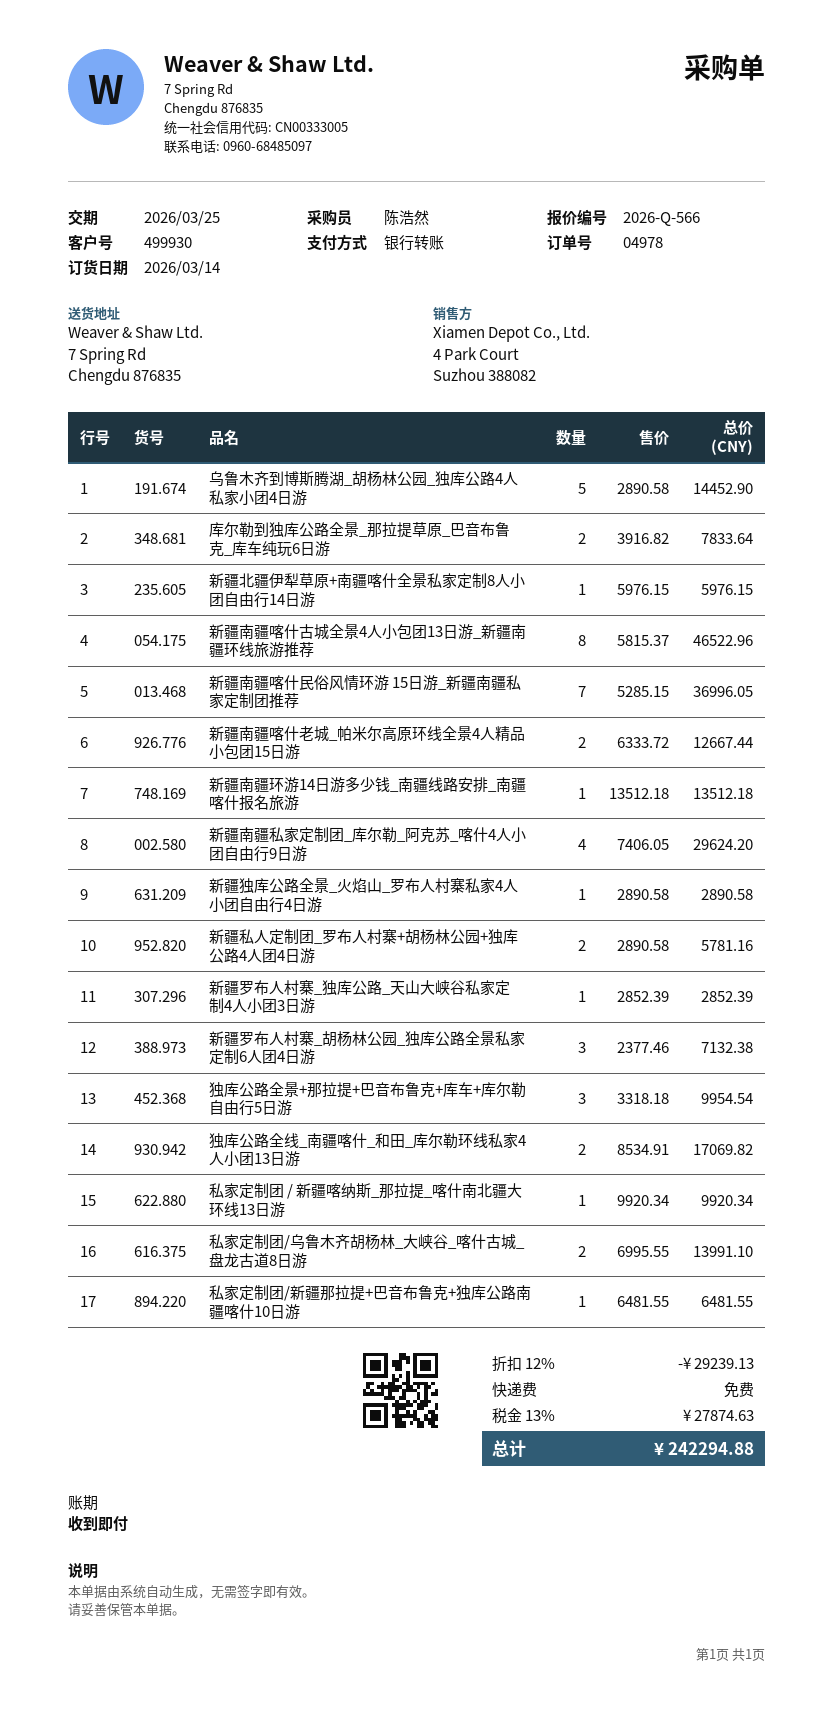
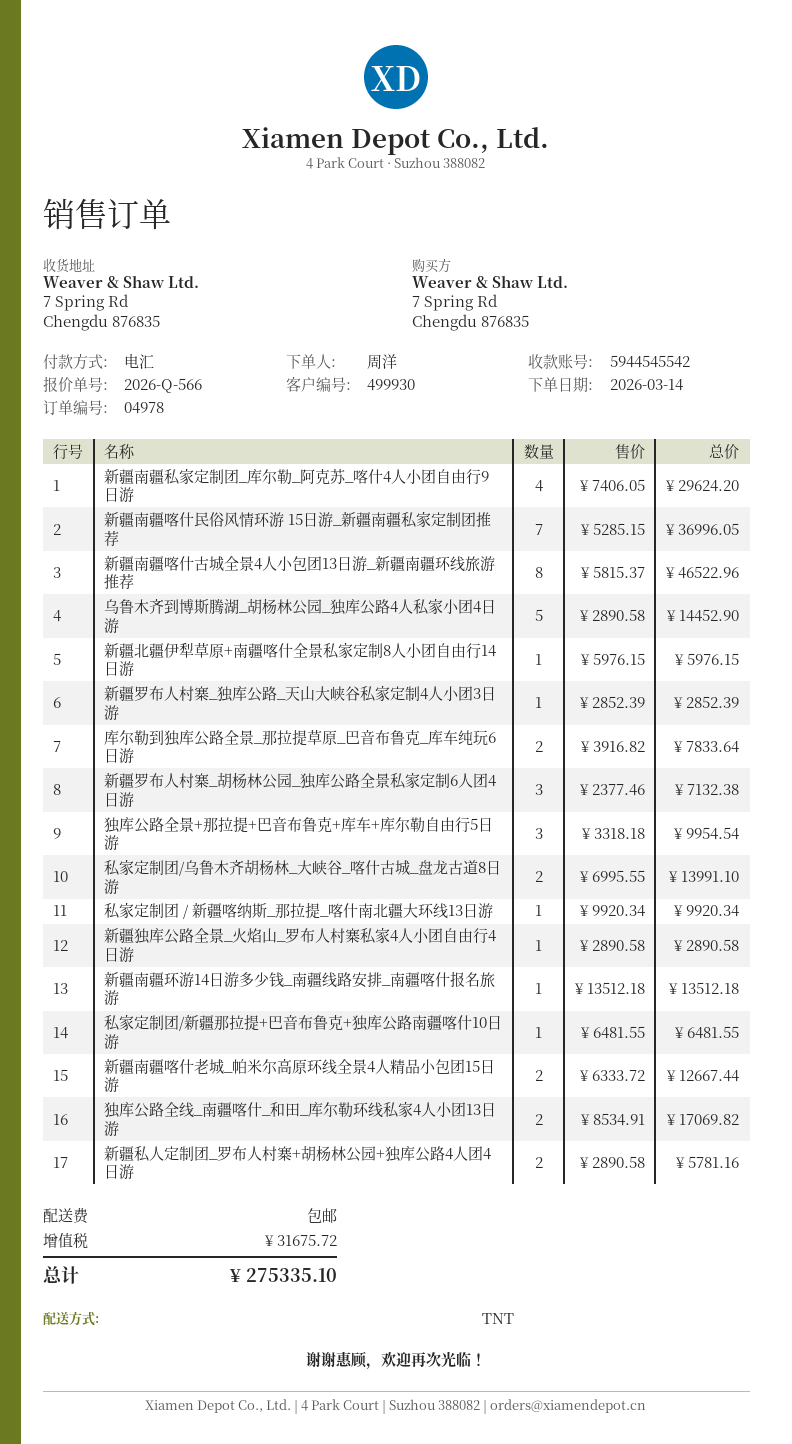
ordered by: 陈浩然 -> 周洋
discount: 12% = 29239.13 -> none
tax: 27874.63 -> 31675.72
total: 242294.88 -> 275335.10

